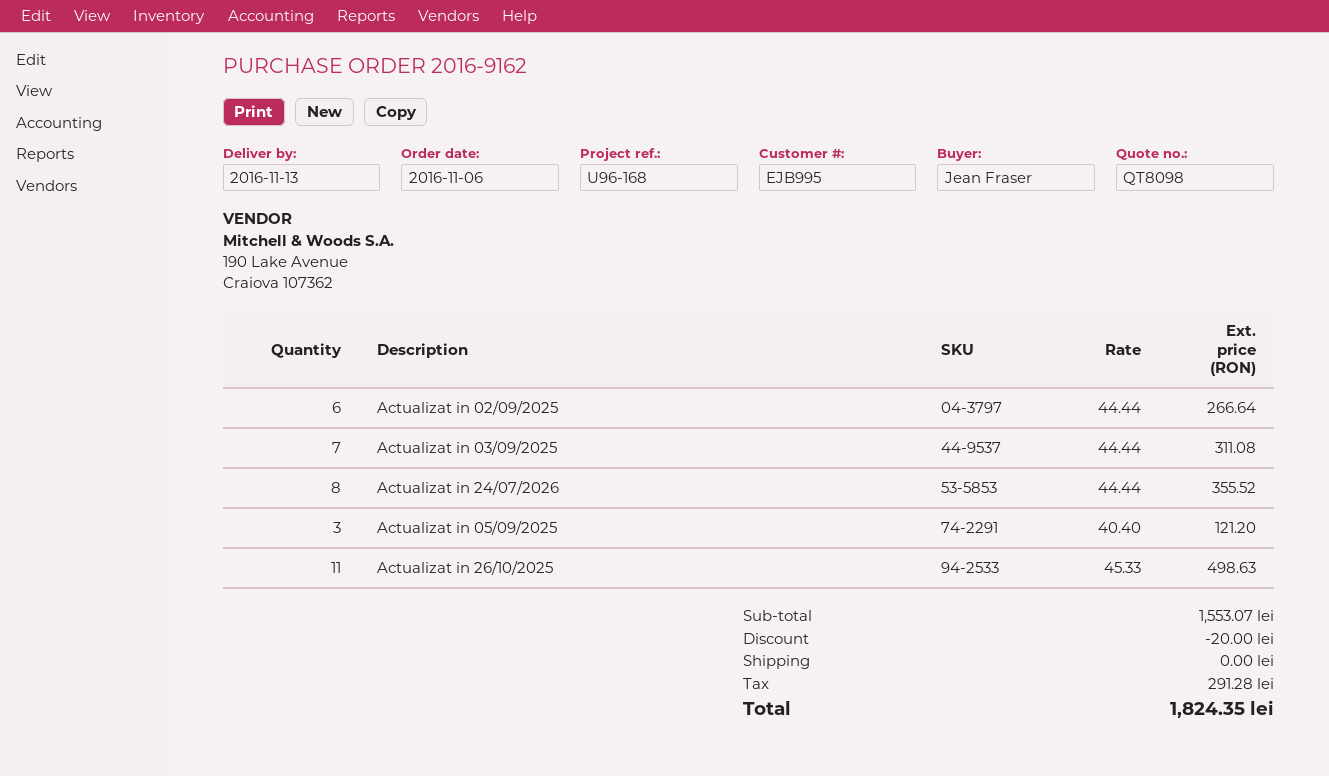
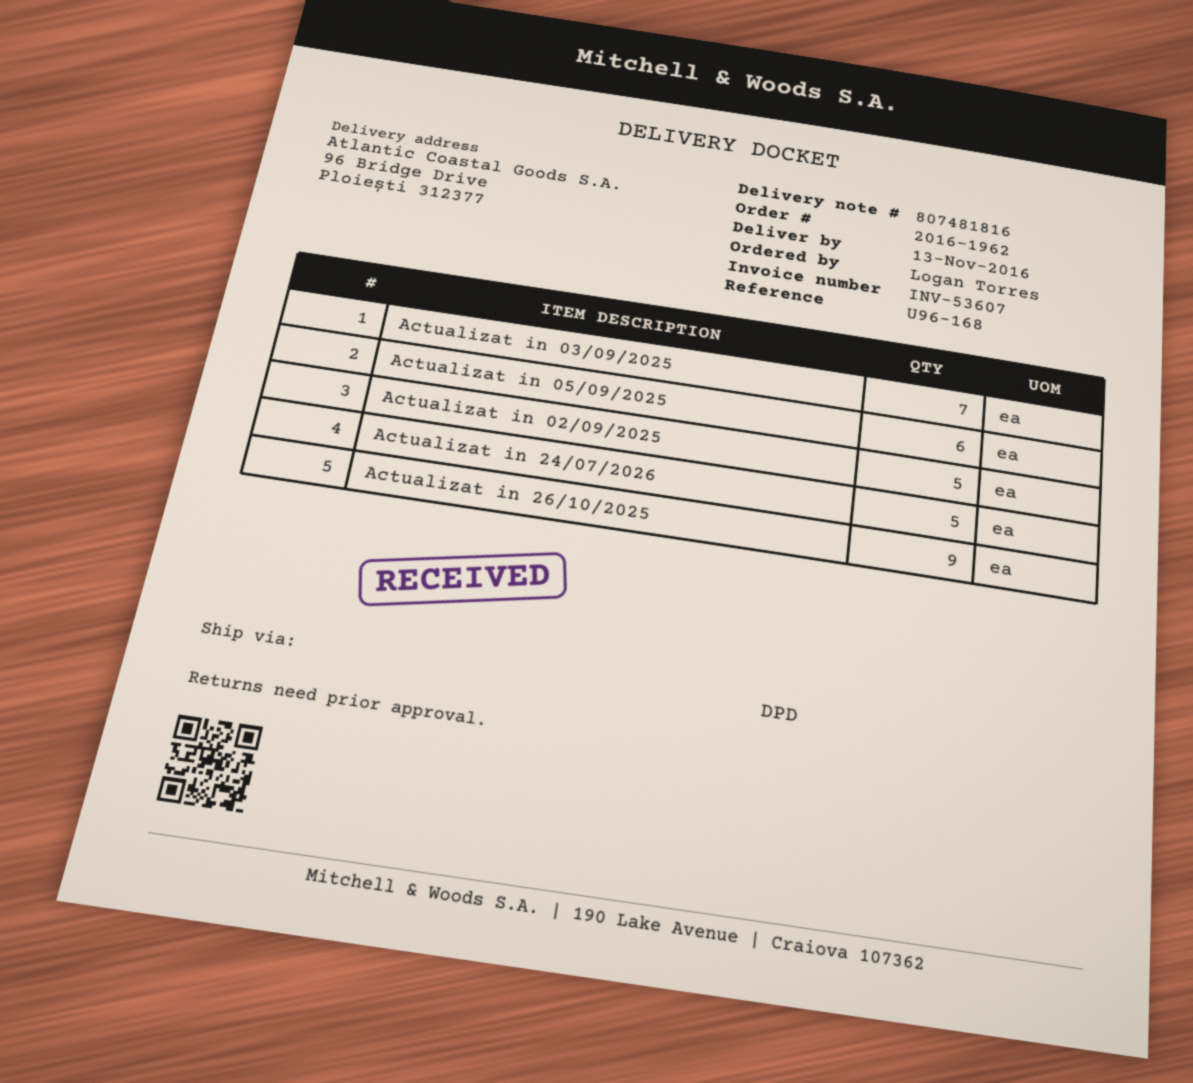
order number: 2016-9162 -> 2016-1962
ordered by: Jean Fraser -> Logan Torres
Actualizat in 02/09/2025: 6 -> 5
Actualizat in 24/07/2026: 8 -> 5
Actualizat in 05/09/2025: 3 -> 6
Actualizat in 26/10/2025: 11 -> 9

